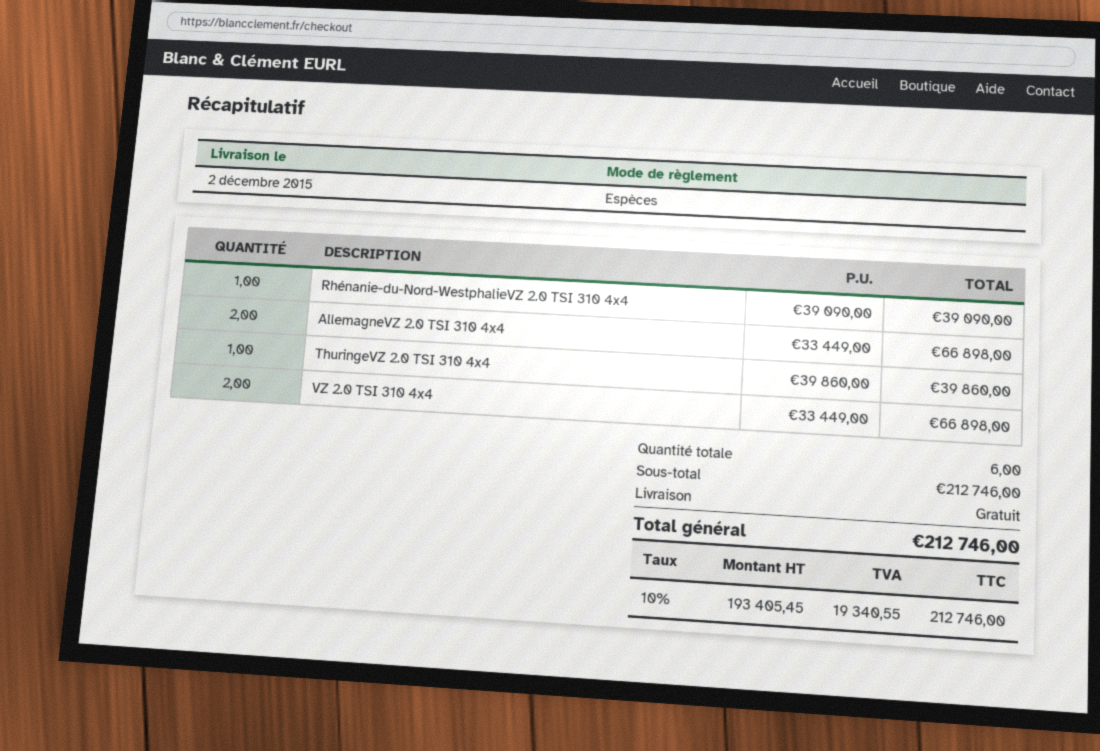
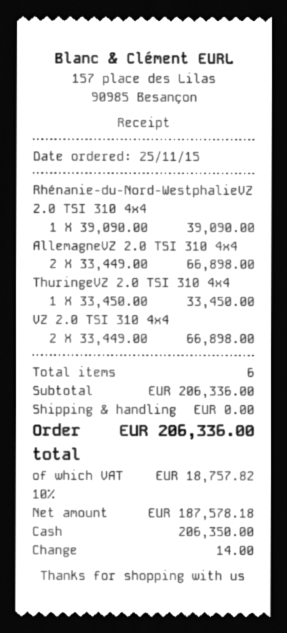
ThuringeVZ 2.0 TSI 310 4x4: 1 x 39860.00 = 39860.00 -> 1 x 33450.00 = 33450.00
subtotal: 212746.00 -> 206336.00
net: 193405.45 -> 187578.18
tax: 10% = 19340.55 -> 10% = 18757.82
total: 212746.00 -> 206336.00

